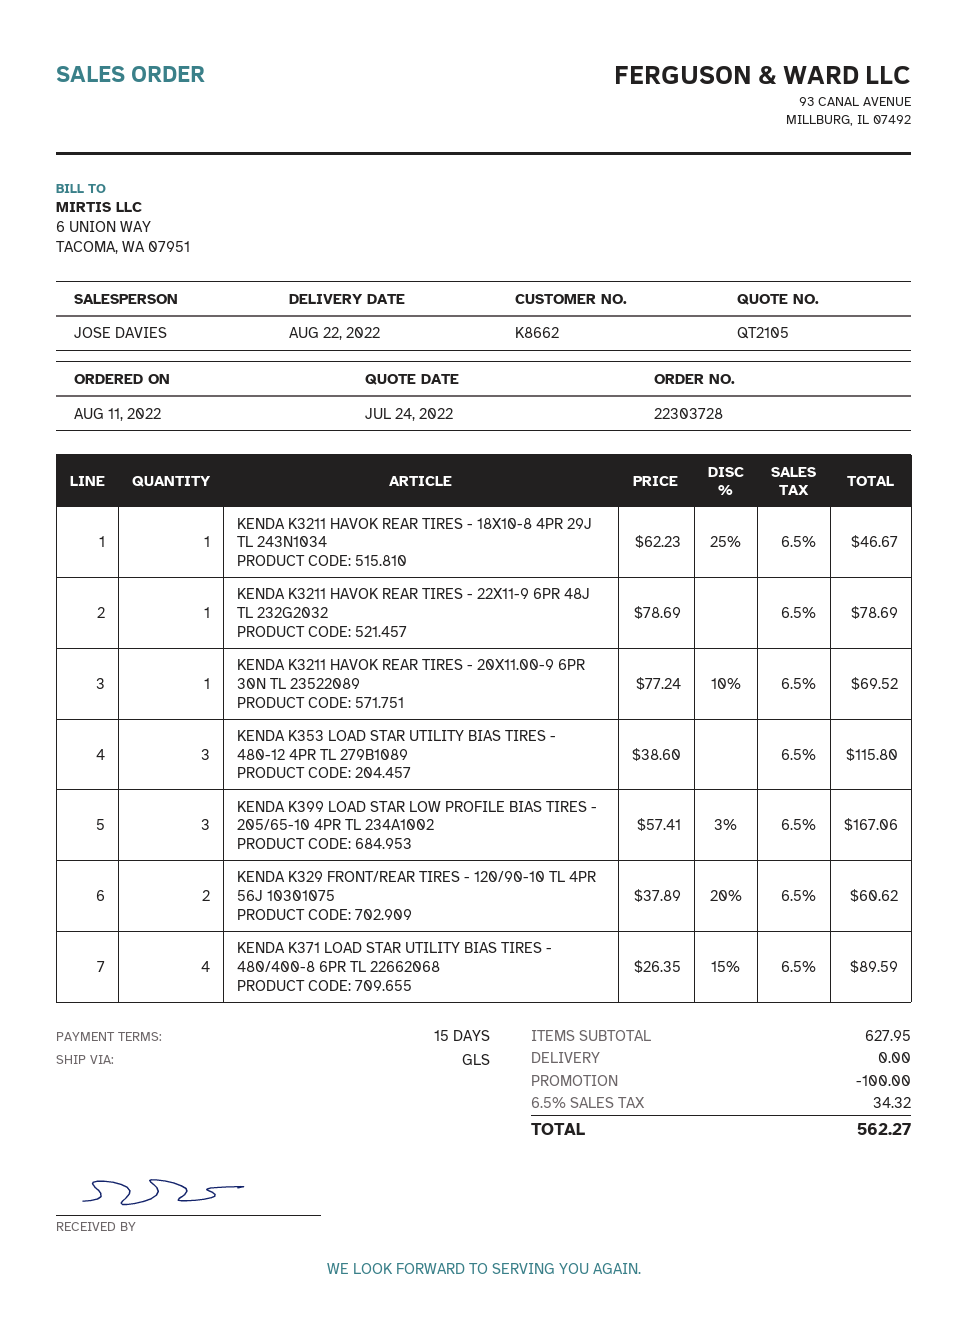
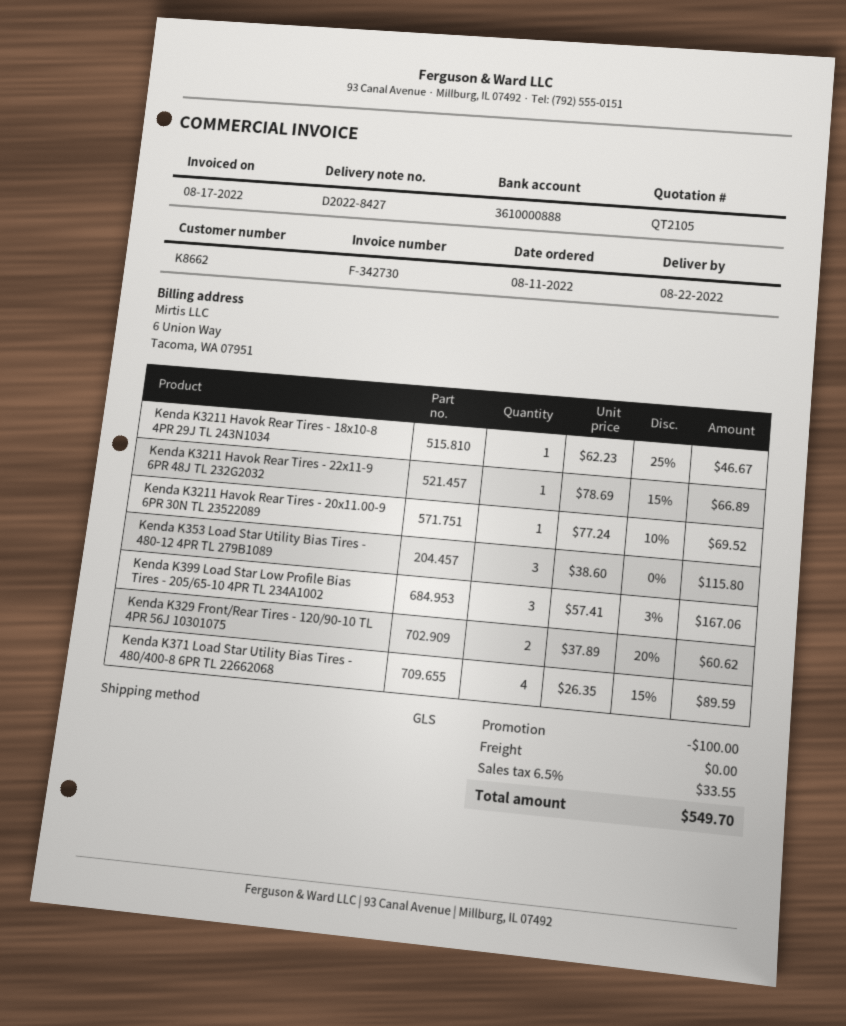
KENDA K3211 HAVOK REAR TIRES - 22X11-9 6PR 48J TL 232G2032: 1 x 78.69 = 78.69 -> 1 x 78.69 - 15% = 66.89
tax: 6.5% = 34.32 -> 6.5% = 33.55
total: 562.27 -> 549.70

